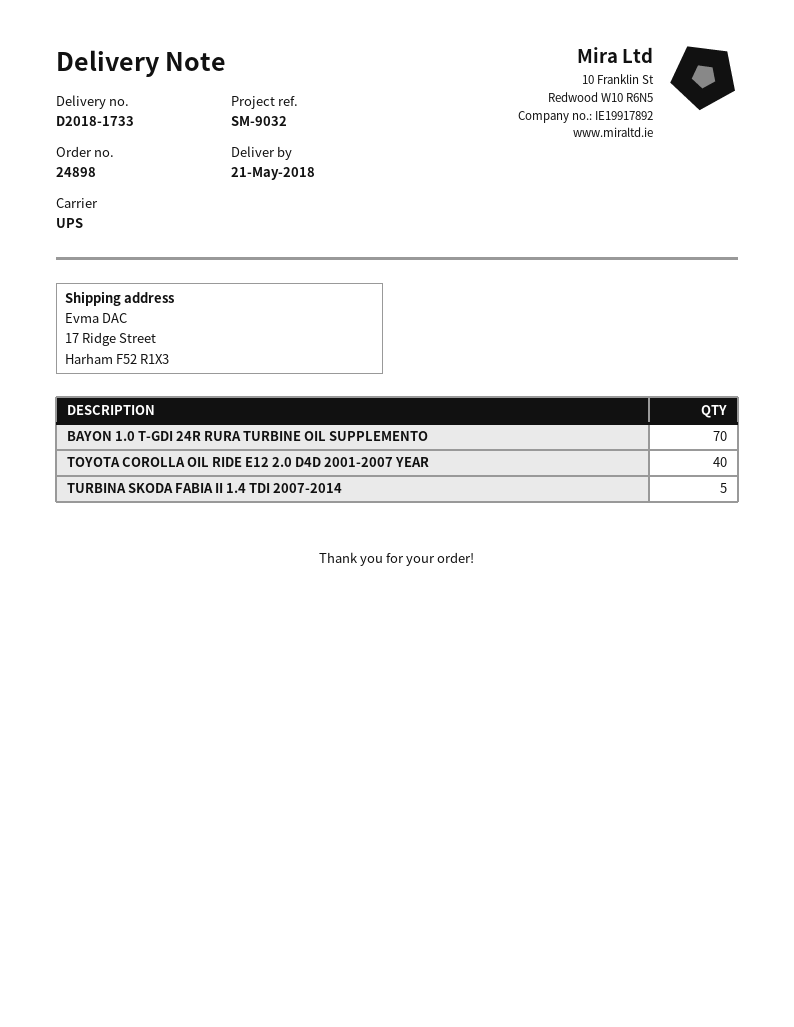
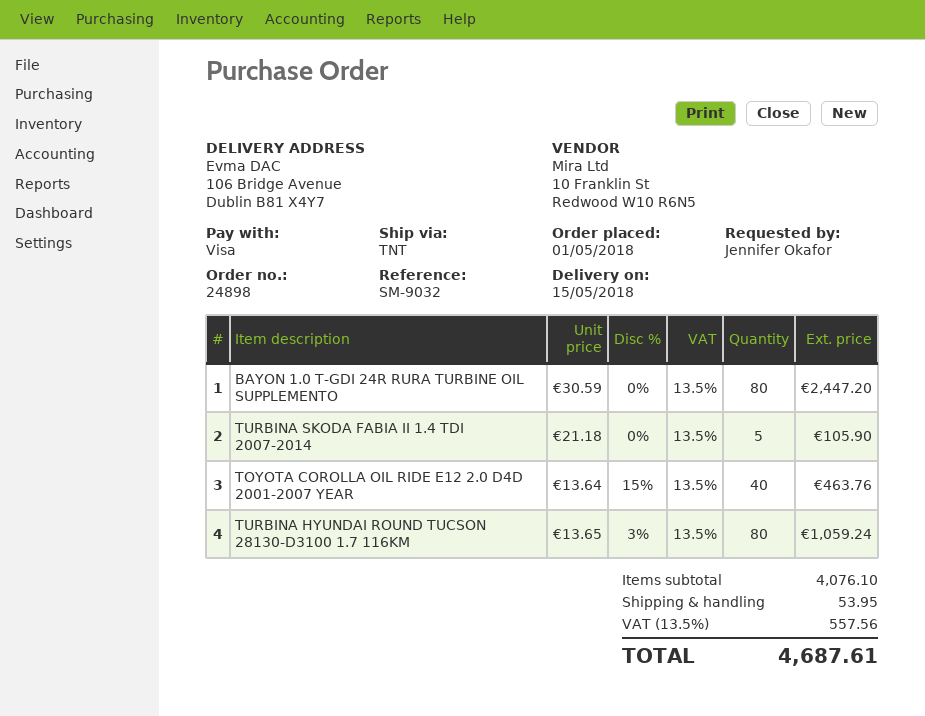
delivery date: 2018-05-21 -> 2018-05-15
shipping method: UPS -> TNT
ship to: 17 Ridge Street, Harham F52 R1X3 -> 106 Bridge Avenue, Dublin B81 X4Y7
BAYON 1.0 T-GDI 24R RURA TURBINE OIL SUPPLEMENTO: 70 -> 80
TURBINA HYUNDAI ROUND TUCSON 28130-D3100 1.7 116KM: none -> 80

